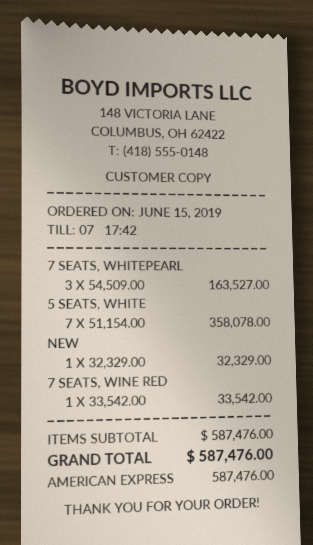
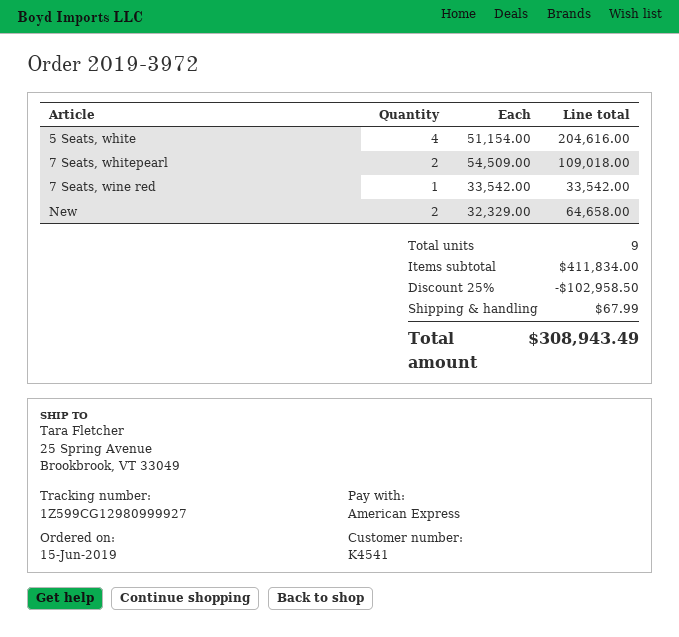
7 SEATS, WHITEPEARL: 3 x 54509.00 = 163527.00 -> 2 x 54509.00 = 109018.00
5 SEATS, WHITE: 7 x 51154.00 = 358078.00 -> 4 x 51154.00 = 204616.00
NEW: 1 x 32329.00 = 32329.00 -> 2 x 32329.00 = 64658.00
subtotal: 587476.00 -> 411834.00
discount: none -> 25% = 102958.50
shipping: none -> 67.99
total: 587476.00 -> 308943.49

